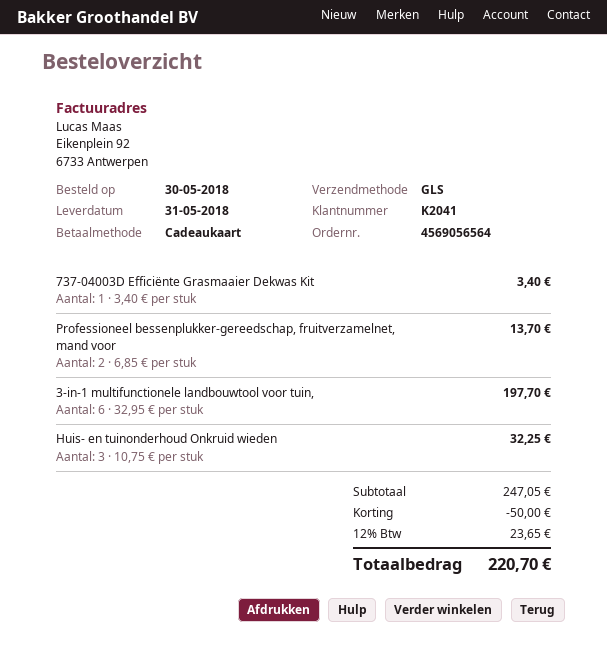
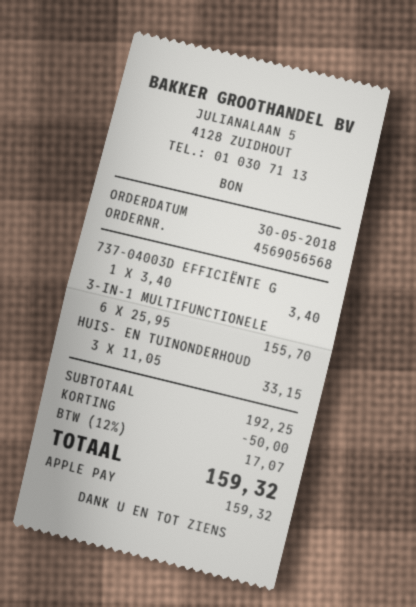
order number: 4569056564 -> 4569056568
payment method: gift card -> Apple Pay
Professioneel bessenplukker-gereedschap, fruitverzamelnet, mand voor: 2 x 6.85 = 13.70 -> none
3-in-1 multifunctionele landbouwtool voor tuin,: 6 x 32.95 = 197.70 -> 6 x 25.95 = 155.70
Huis- en tuinonderhoud Onkruid wieden: 3 x 10.75 = 32.25 -> 3 x 11.05 = 33.15
subtotal: 247.05 -> 192.25
tax: 12% = 23.65 -> 12% = 17.07
total: 220.70 -> 159.32

